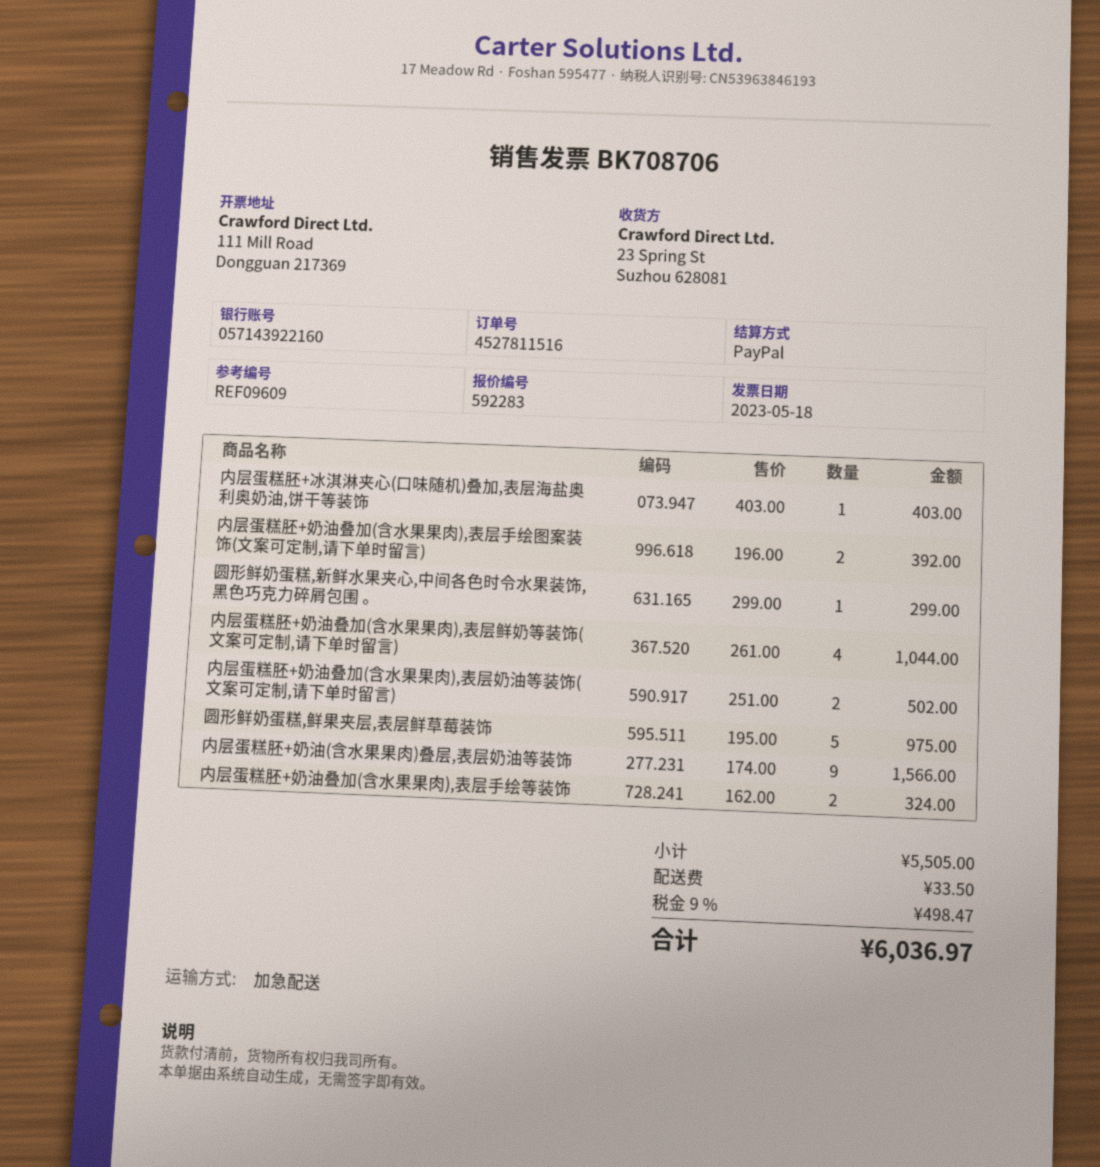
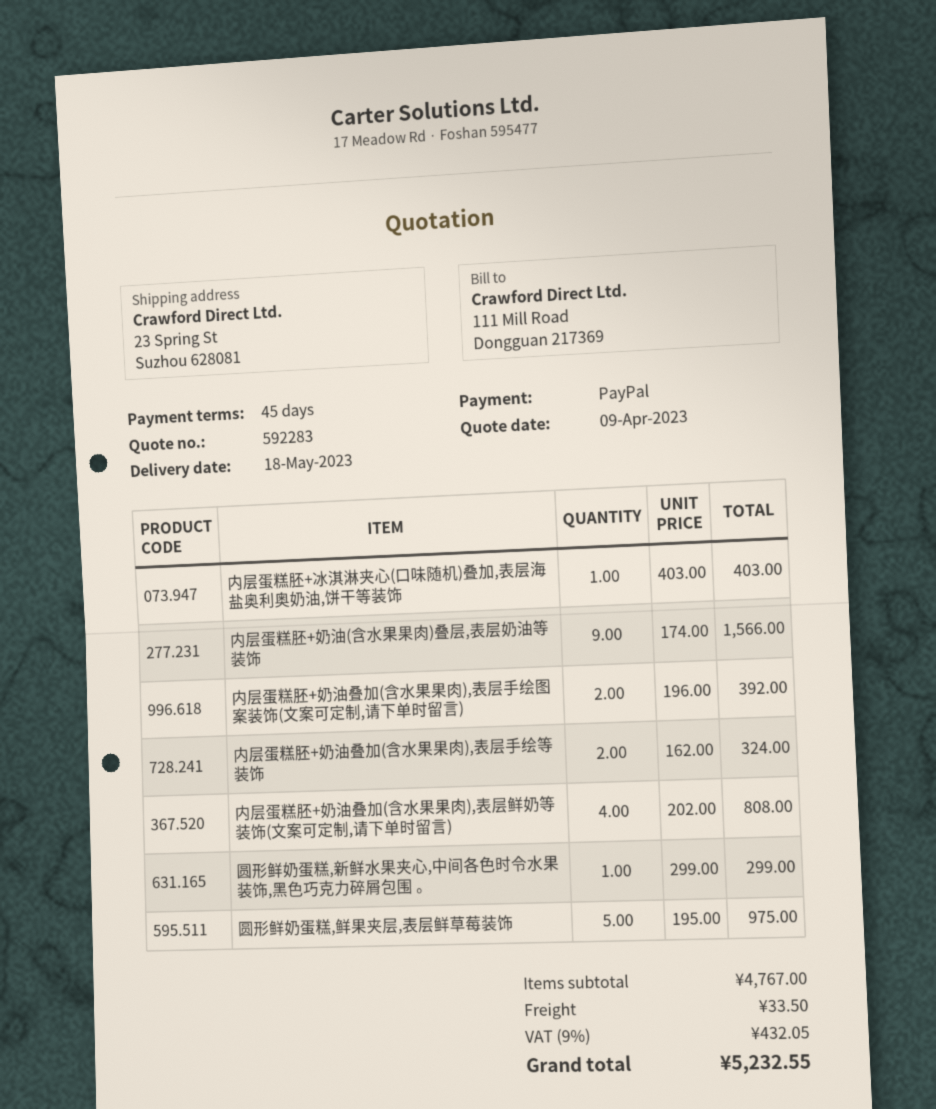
内层蛋糕胚+奶油叠加(含水果果肉),表层鲜奶等装饰(文案可定制,请下单时留言): 4 x 261.00 = 1044.00 -> 4 x 202.00 = 808.00
内层蛋糕胚+奶油叠加(含水果果肉),表层奶油等装饰(文案可定制,请下单时留言): 2 x 251.00 = 502.00 -> none
subtotal: 5505.00 -> 4767.00
tax: 9% = 498.47 -> 9% = 432.05
total: 6036.97 -> 5232.55

